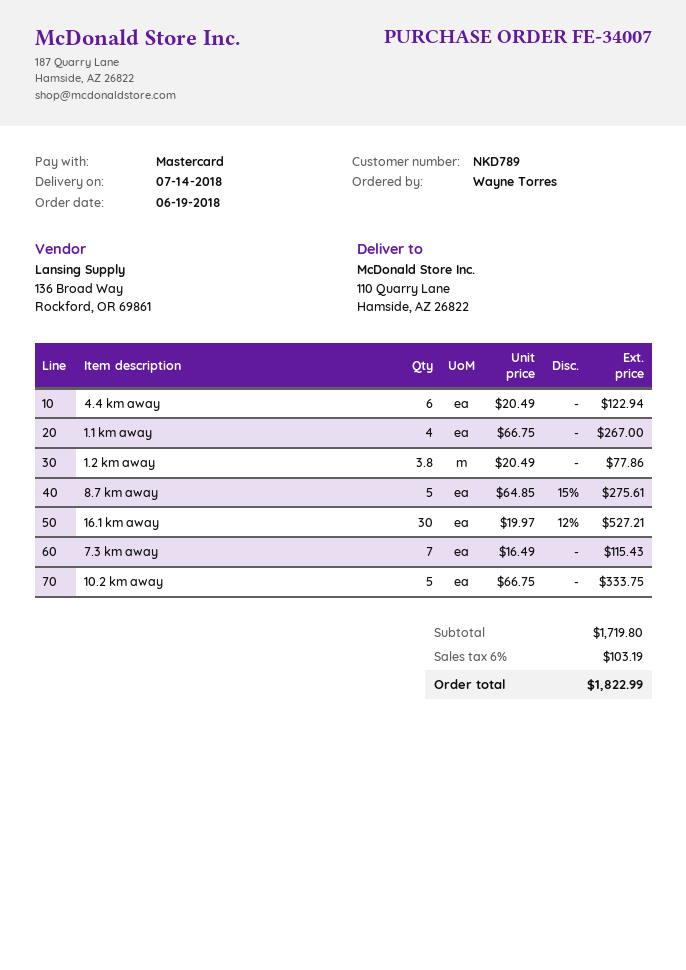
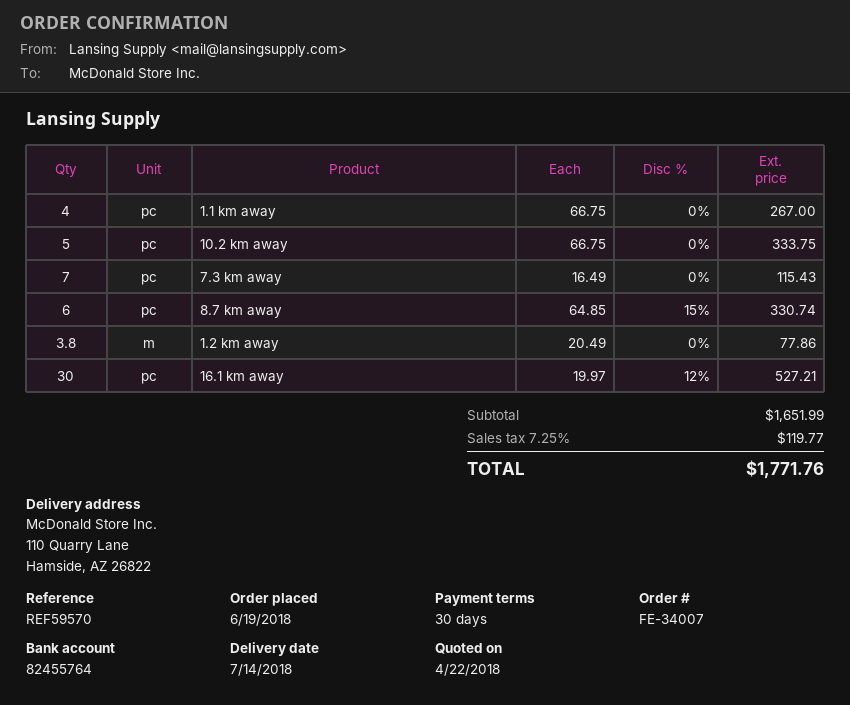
4.4 km away: 6 x 20.49 = 122.94 -> none
8.7 km away: 5 x 64.85 - 15% = 275.61 -> 6 x 64.85 - 15% = 330.74
subtotal: 1719.80 -> 1651.99
tax: 6% = 103.19 -> 7.25% = 119.77
total: 1822.99 -> 1771.76

